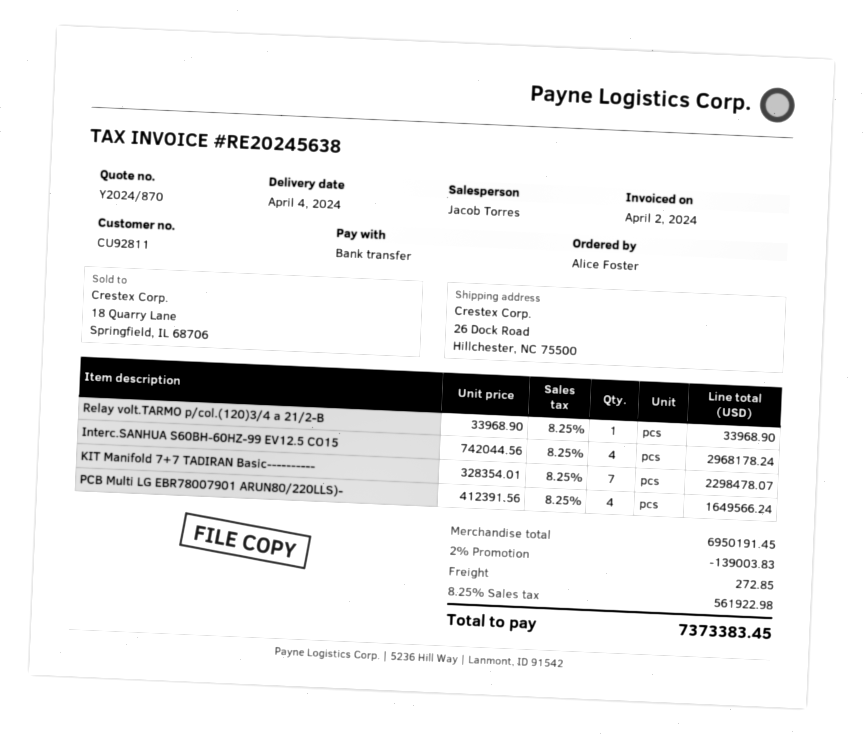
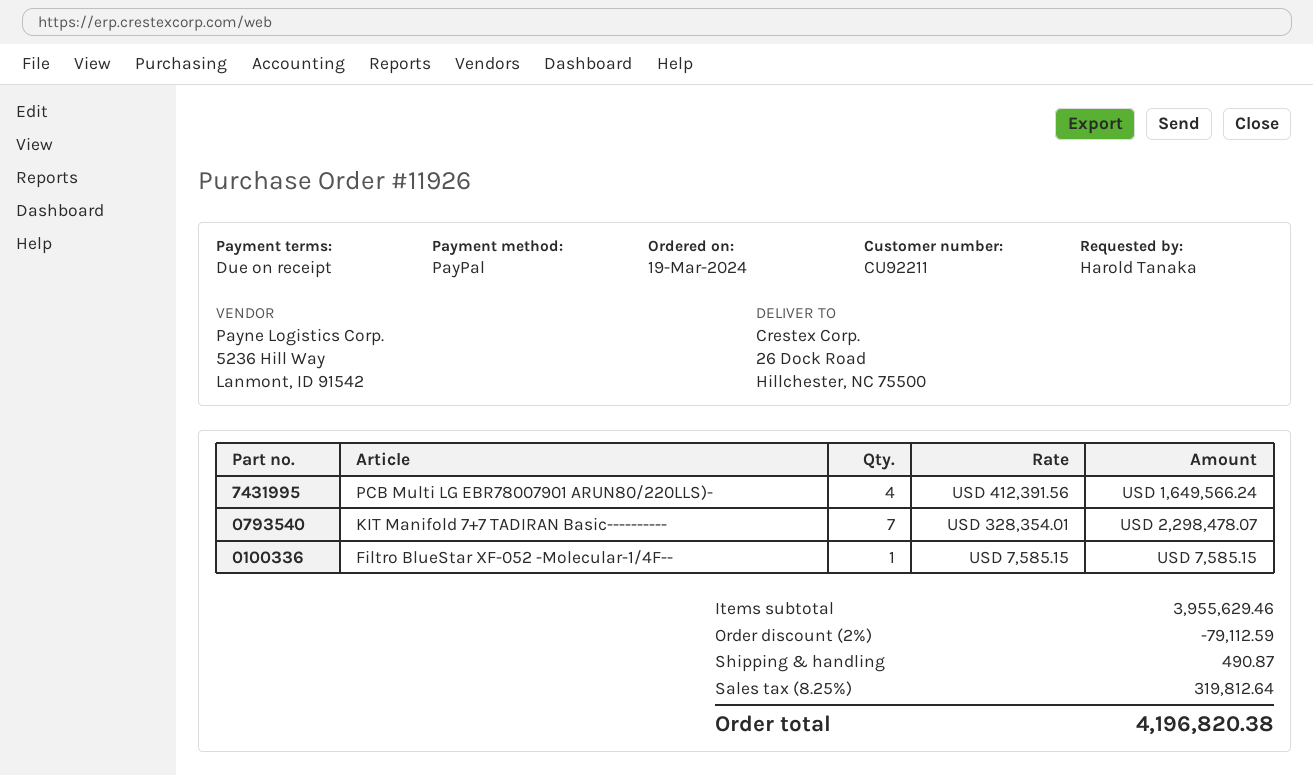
customer number: CU92811 -> CU92211
ordered by: Alice Foster -> Harold Tanaka
payment method: bank transfer -> PayPal
Relay volt.TARMO p/col.(120)3/4 a 21/2-B: 1 x 33968.90 = 33968.90 -> none
Interc.SANHUA S60BH-60HZ-99 EV12.5 CO15: 4 x 742044.56 = 2968178.24 -> none
Filtro BlueStar XF-052 -Molecular-1/4F--: none -> 1 x 7585.15 = 7585.15
subtotal: 6950191.45 -> 3955629.46
discount: 2% = 139003.83 -> 2% = 79112.59
shipping: 272.85 -> 490.87
tax: 8.25% = 561922.98 -> 8.25% = 319812.64
total: 7373383.45 -> 4196820.38

